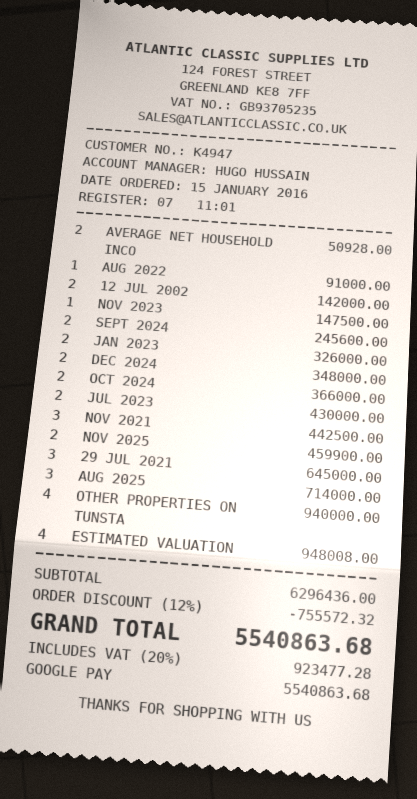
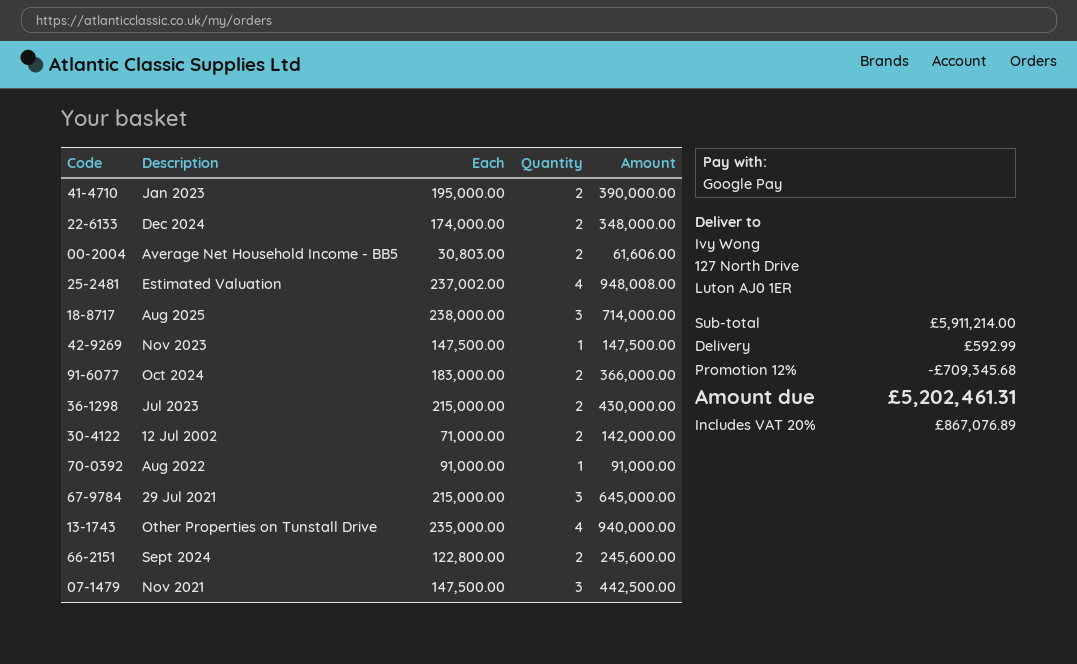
AVERAGE NET HOUSEHOLD INCO: 2 for 50928.00 -> 2 for 61606.00
JAN 2023: 2 for 326000.00 -> 2 for 390000.00
NOV 2025: 2 for 459900.00 -> none
subtotal: 6296436.00 -> 5911214.00
discount: 12% = 755572.32 -> 12% = 709345.68
shipping: none -> 592.99
tax: 20% = 923477.28 -> 20% = 867076.89
total: 5540863.68 -> 5202461.31

